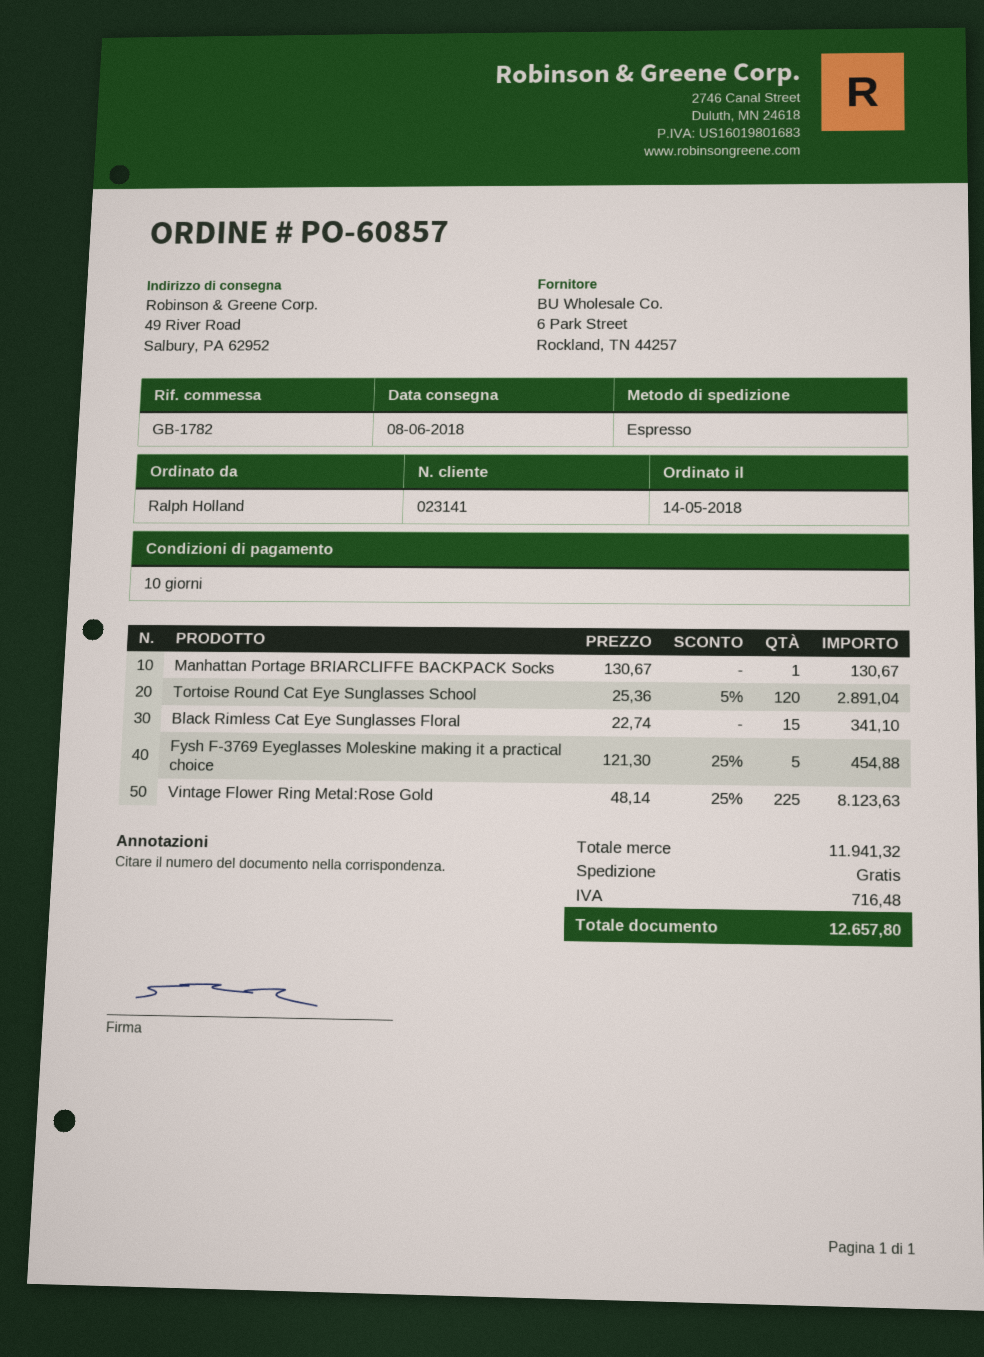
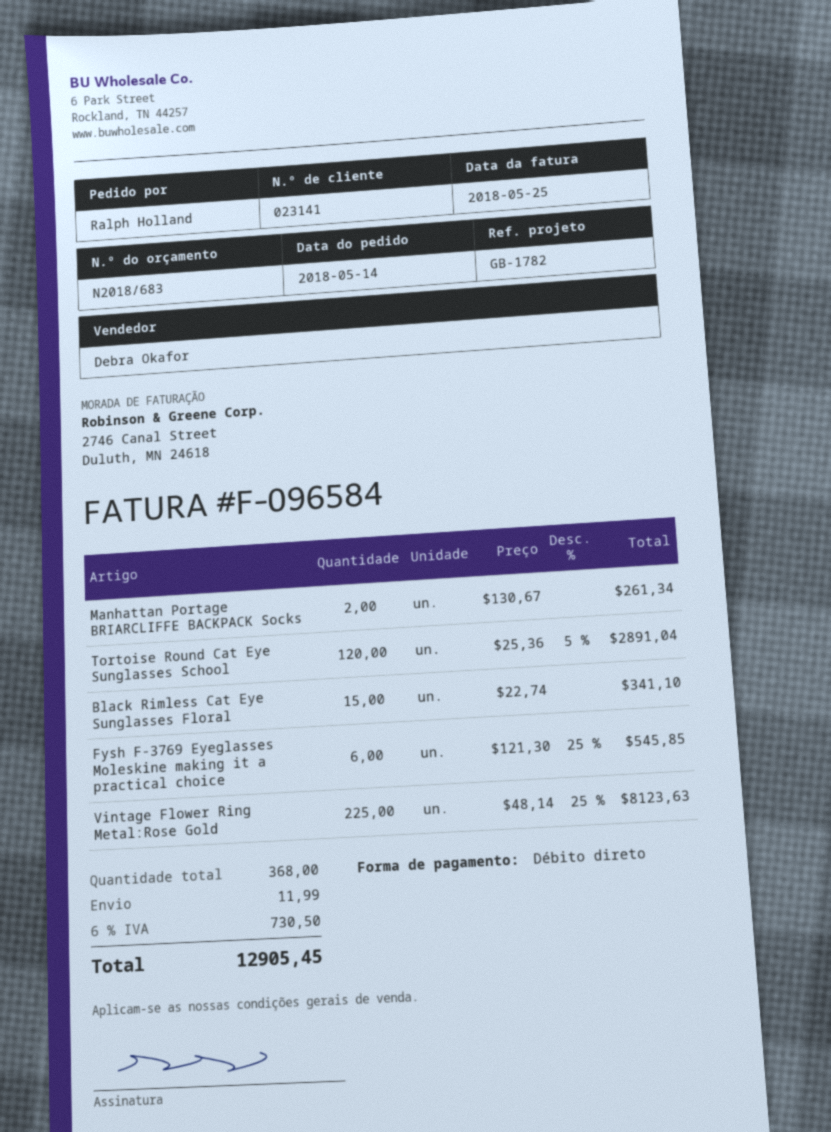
Manhattan Portage BRIARCLIFFE BACKPACK Socks: 1 x 130.67 = 130.67 -> 2 x 130.67 = 261.34
Fysh F-3769 Eyeglasses Moleskine making it a practical choice: 5 x 121.30 - 25% = 454.88 -> 6 x 121.30 - 25% = 545.85
shipping: 0.00 -> 11.99
tax: 716.48 -> 730.50
total: 12657.80 -> 12905.45

